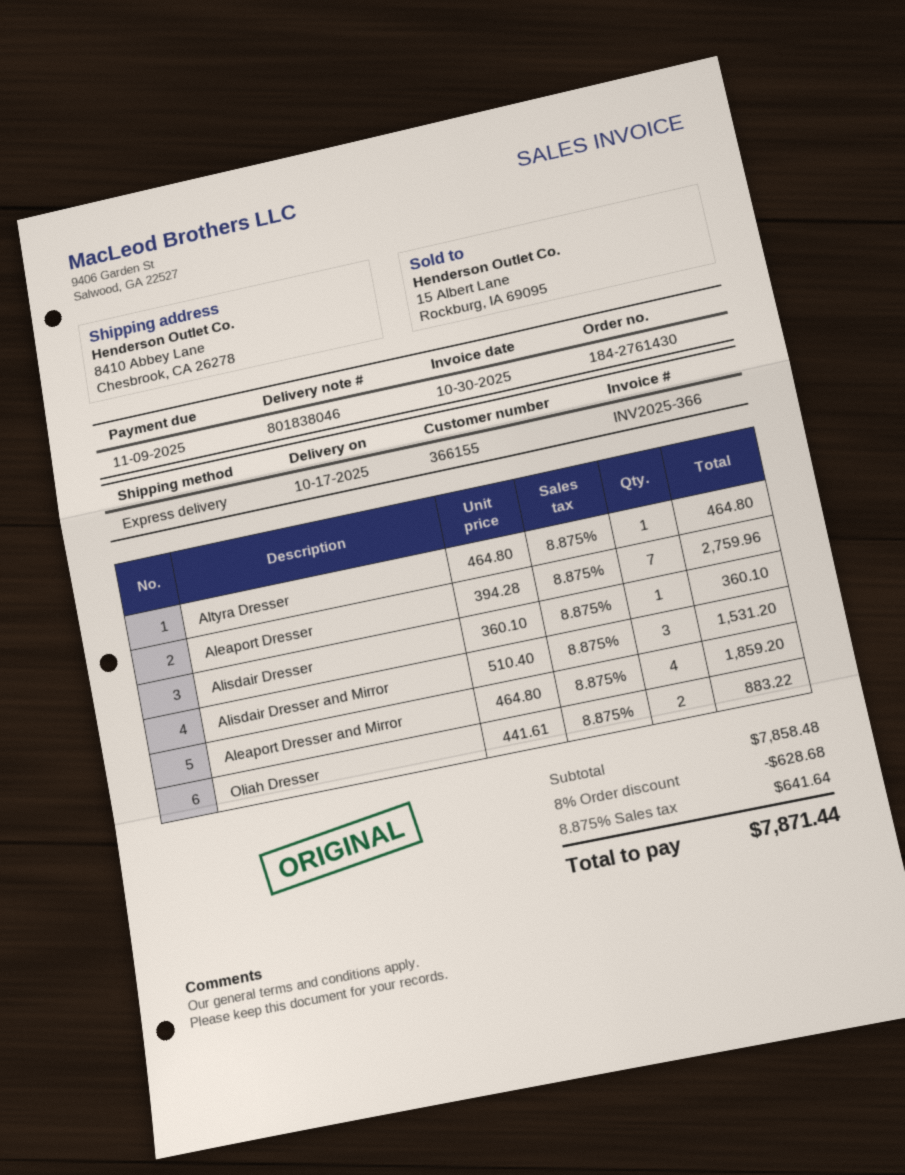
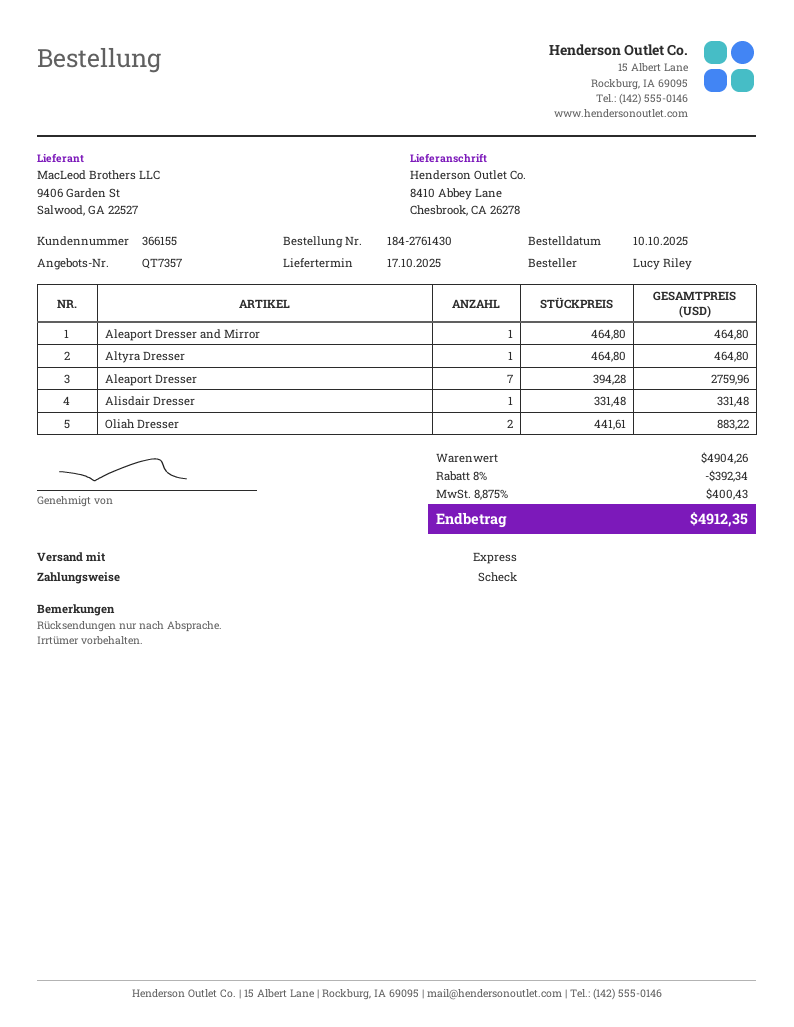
Alisdair Dresser: 1 x 360.10 = 360.10 -> 1 x 331.48 = 331.48
Alisdair Dresser and Mirror: 3 x 510.40 = 1531.20 -> none
Aleaport Dresser and Mirror: 4 x 464.80 = 1859.20 -> 1 x 464.80 = 464.80
subtotal: 7858.48 -> 4904.26
discount: 8% = 628.68 -> 8% = 392.34
tax: 8.875% = 641.64 -> 8.875% = 400.43
total: 7871.44 -> 4912.35

